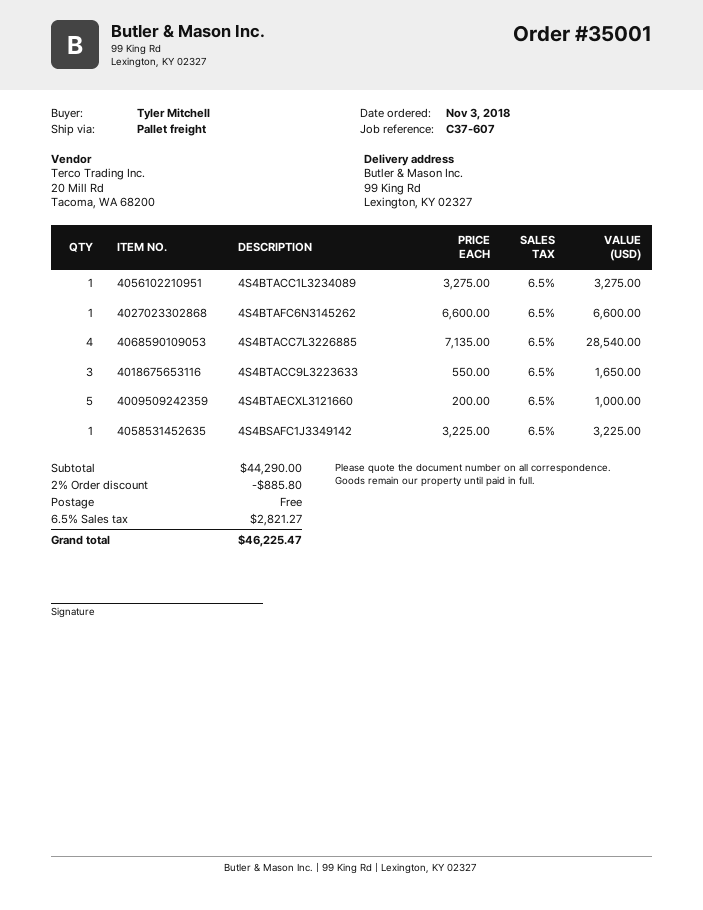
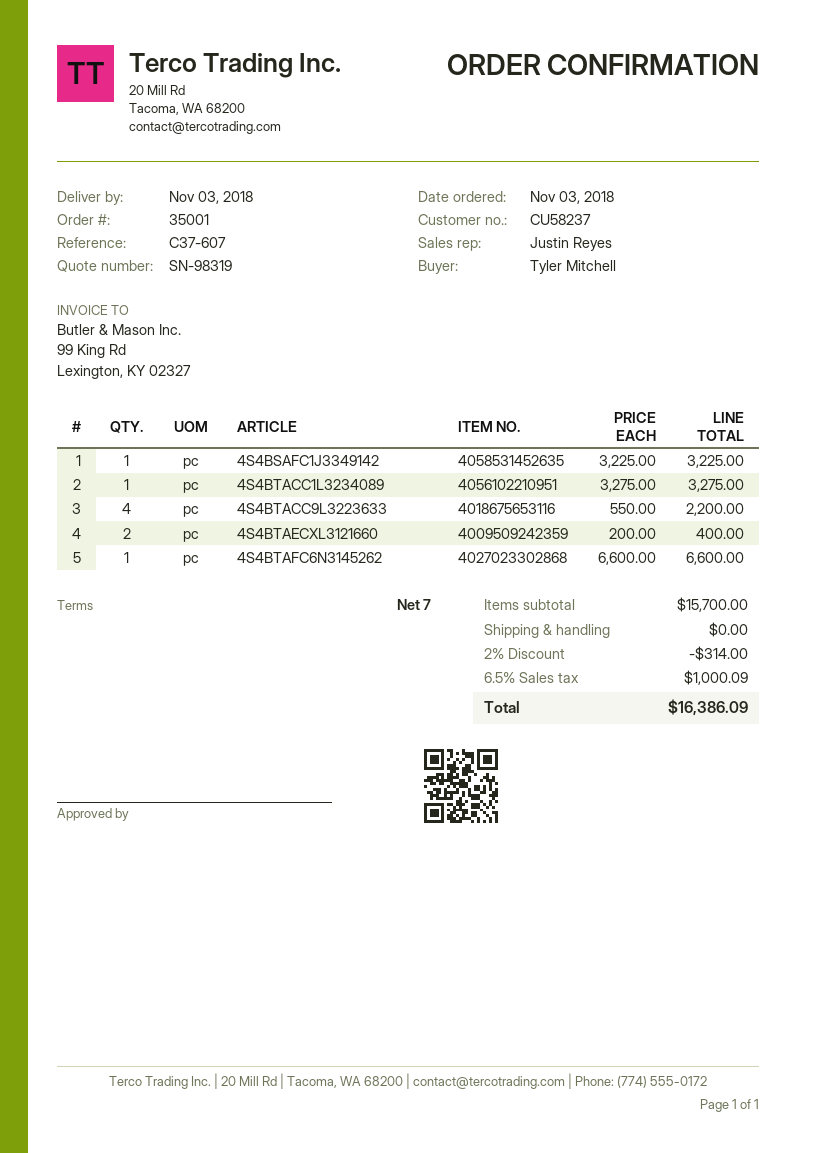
4S4BTACC7L3226885: 4 x 7135.00 = 28540.00 -> none
4S4BTACC9L3223633: 3 x 550.00 = 1650.00 -> 4 x 550.00 = 2200.00
4S4BTAECXL3121660: 5 x 200.00 = 1000.00 -> 2 x 200.00 = 400.00
subtotal: 44290.00 -> 15700.00
discount: 2% = 885.80 -> 2% = 314.00
tax: 6.5% = 2821.27 -> 6.5% = 1000.09
total: 46225.47 -> 16386.09

